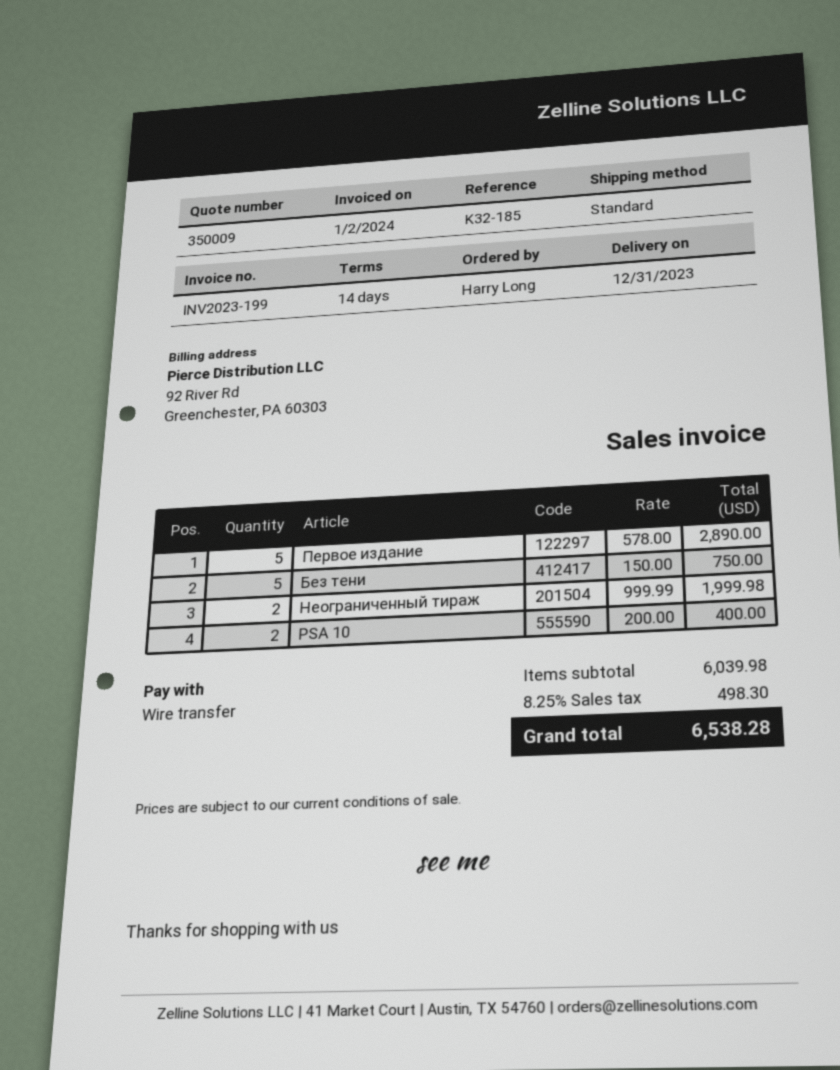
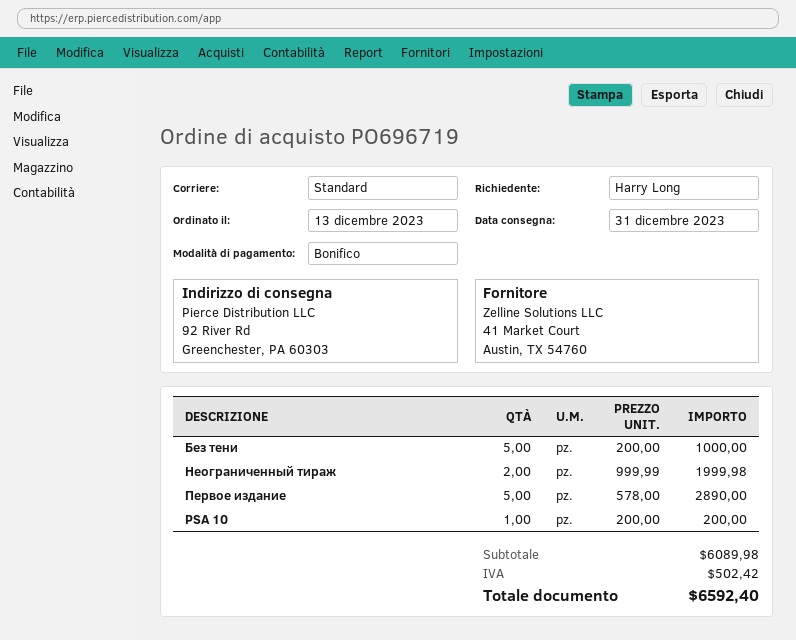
Без тени: 5 x 150.00 = 750.00 -> 5 x 200.00 = 1000.00
PSA 10: 2 x 200.00 = 400.00 -> 1 x 200.00 = 200.00
subtotal: 6039.98 -> 6089.98
tax: 498.30 -> 502.42
total: 6538.28 -> 6592.40

